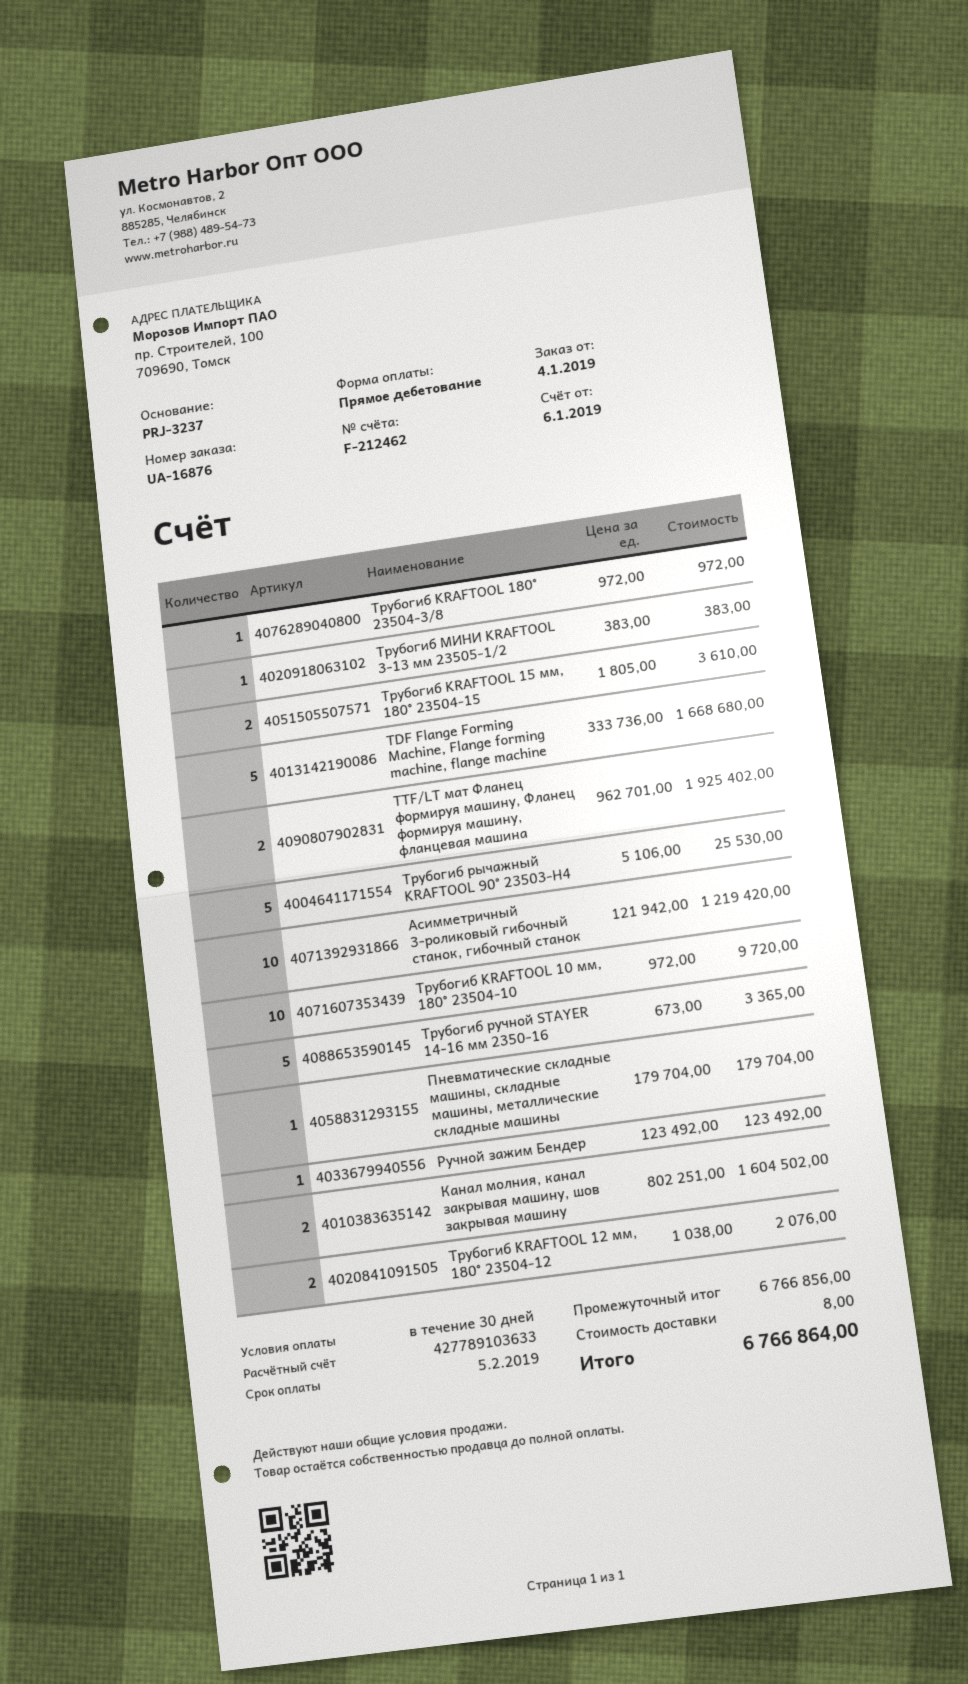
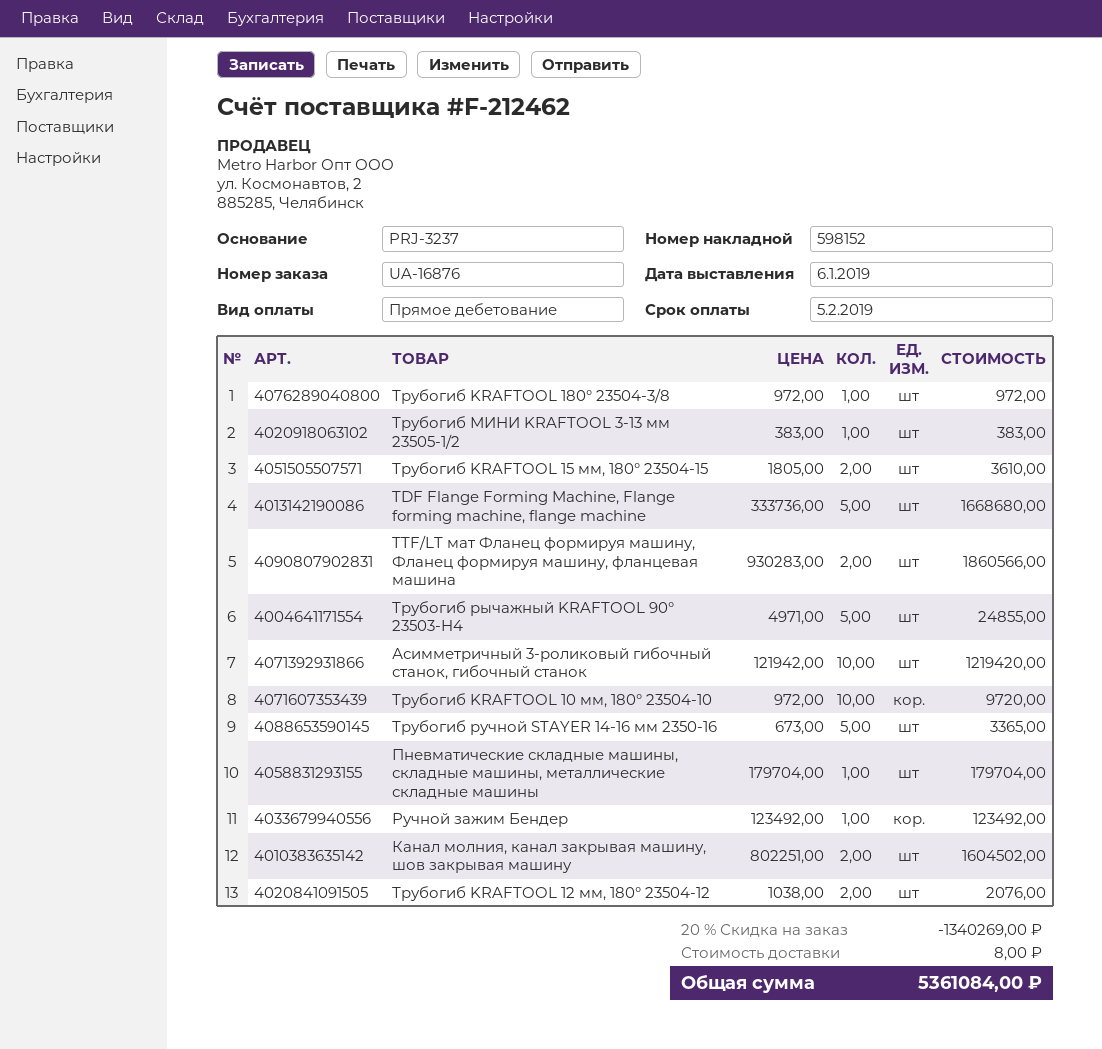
TTF/LT мат Фланец формируя машину, Фланец формируя машину, фланцевая машина: 2 x 962701.00 = 1925402.00 -> 2 x 930283.00 = 1860566.00
Трубогиб рычажный KRAFTOOL 90° 23503-H4: 5 x 5106.00 = 25530.00 -> 5 x 4971.00 = 24855.00
discount: none -> 20% = 1340269.00
total: 6766864.00 -> 5361084.00

